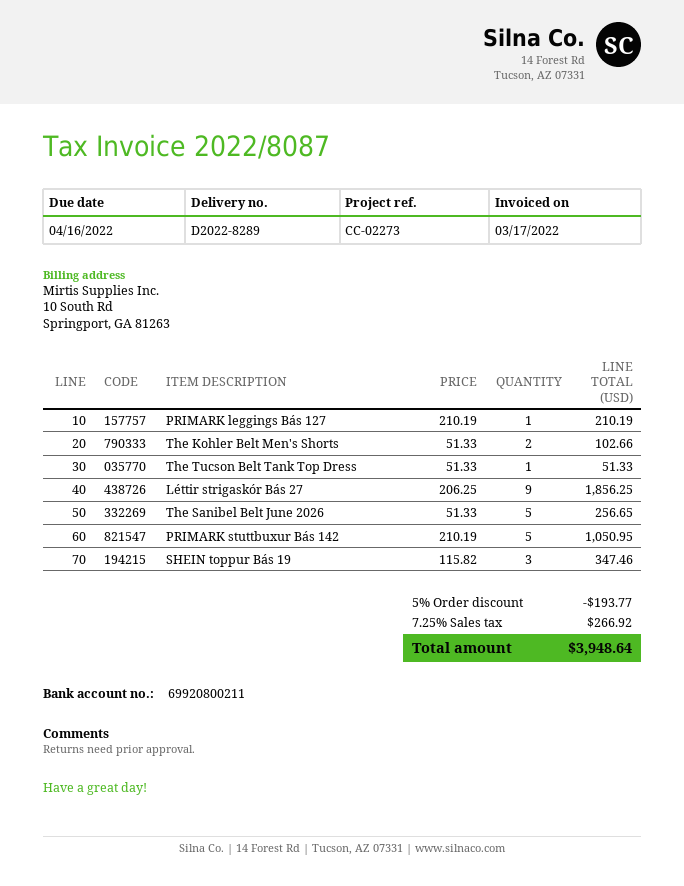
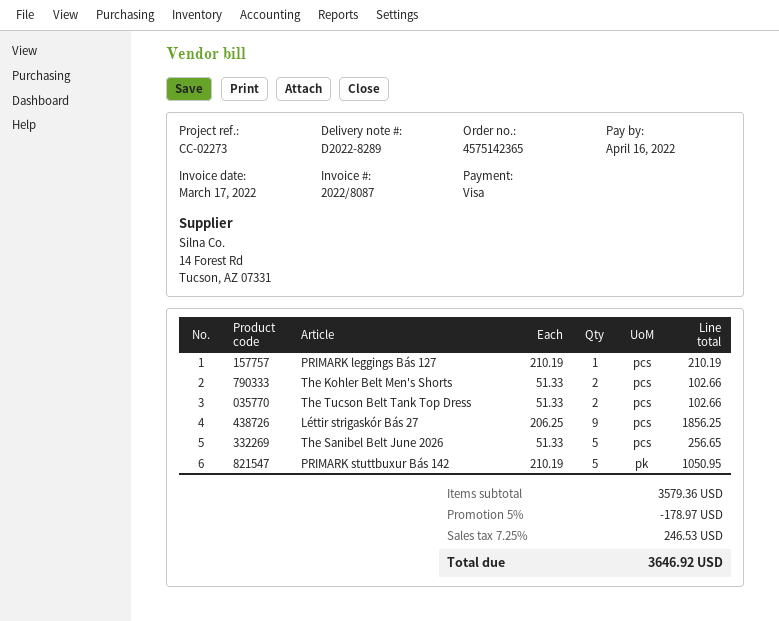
The Tucson Belt Tank Top Dress: 1 x 51.33 = 51.33 -> 2 x 51.33 = 102.66
SHEIN toppur Bás 19: 3 x 115.82 = 347.46 -> none
discount: 5% = 193.77 -> 5% = 178.97
tax: 7.25% = 266.92 -> 7.25% = 246.53
total: 3948.64 -> 3646.92

